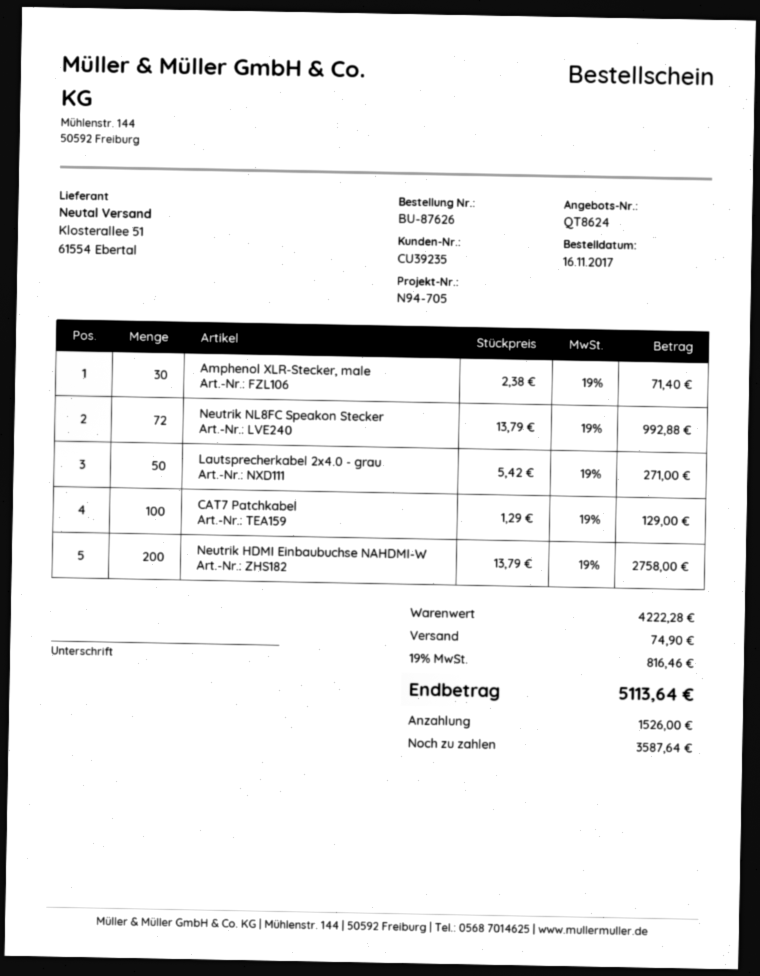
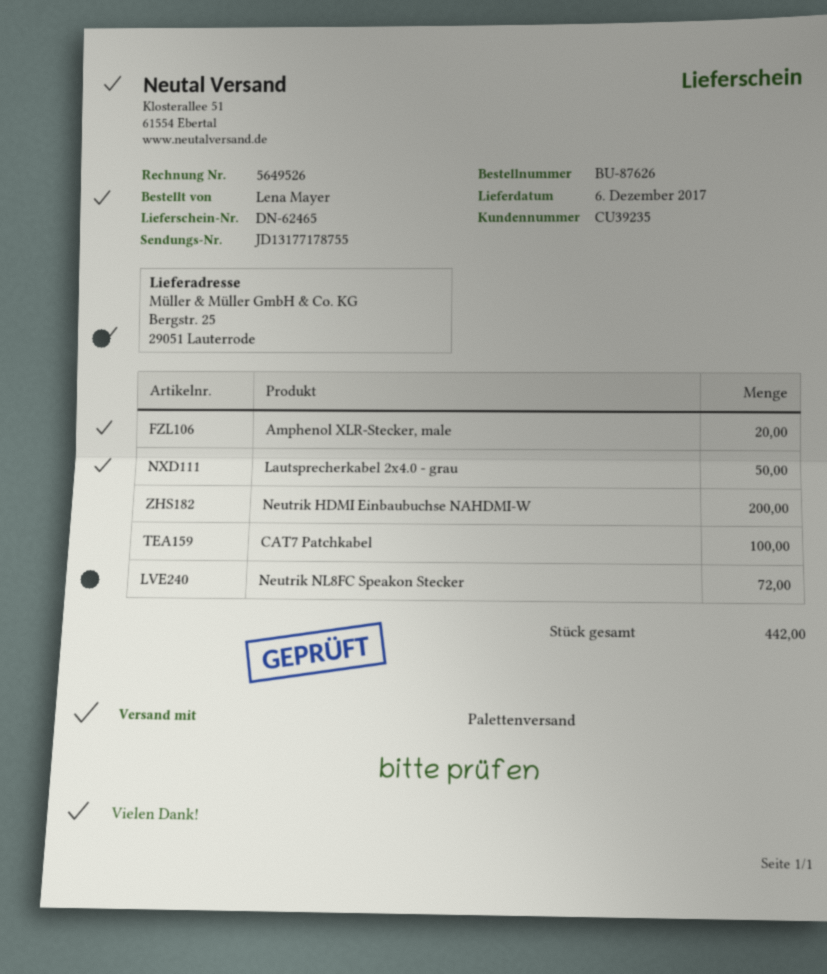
Amphenol XLR-Stecker, male: 30 -> 20

